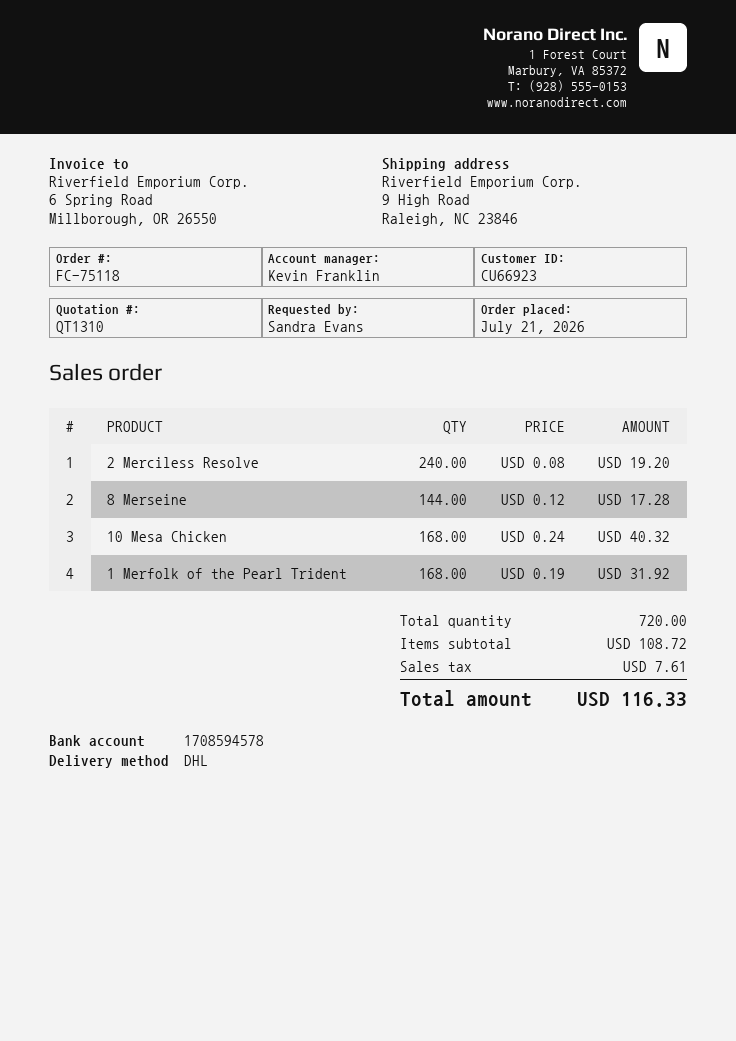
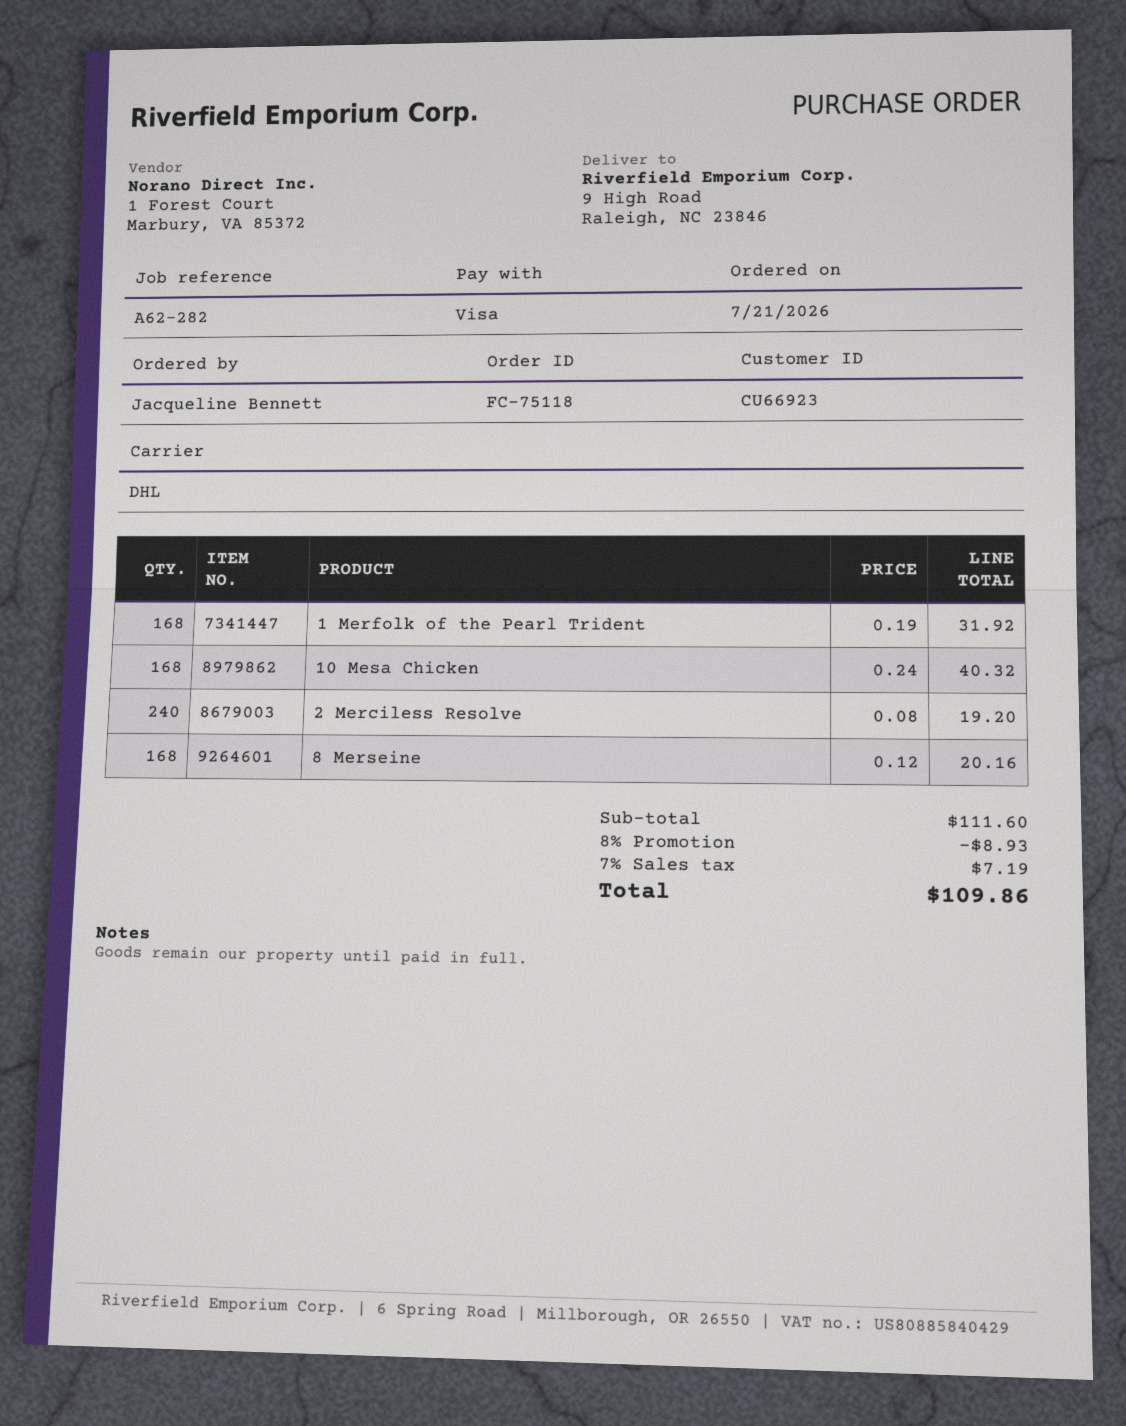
ordered by: Sandra Evans -> Jacqueline Bennett
8 Merseine: 144 x 0.12 = 17.28 -> 168 x 0.12 = 20.16
subtotal: 108.72 -> 111.60
discount: none -> 8% = 8.93
tax: 7.61 -> 7.19
total: 116.33 -> 109.86

